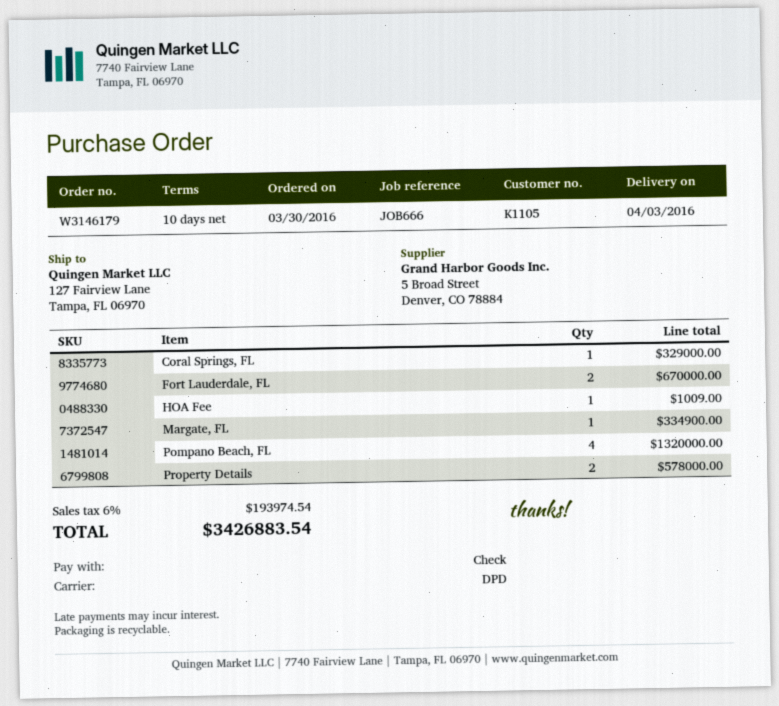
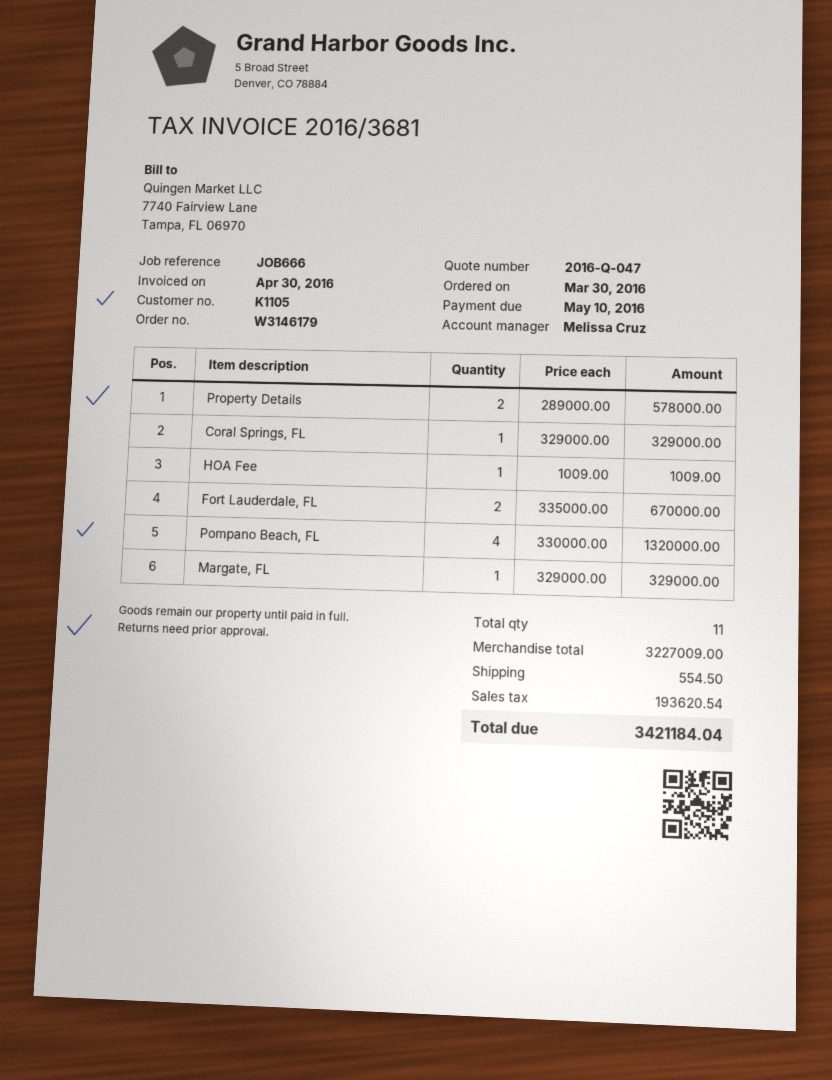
Margate, FL: 1 for 334900.00 -> 1 for 329000.00
shipping: none -> 554.50
tax: 193974.54 -> 193620.54
total: 3426883.54 -> 3421184.04

